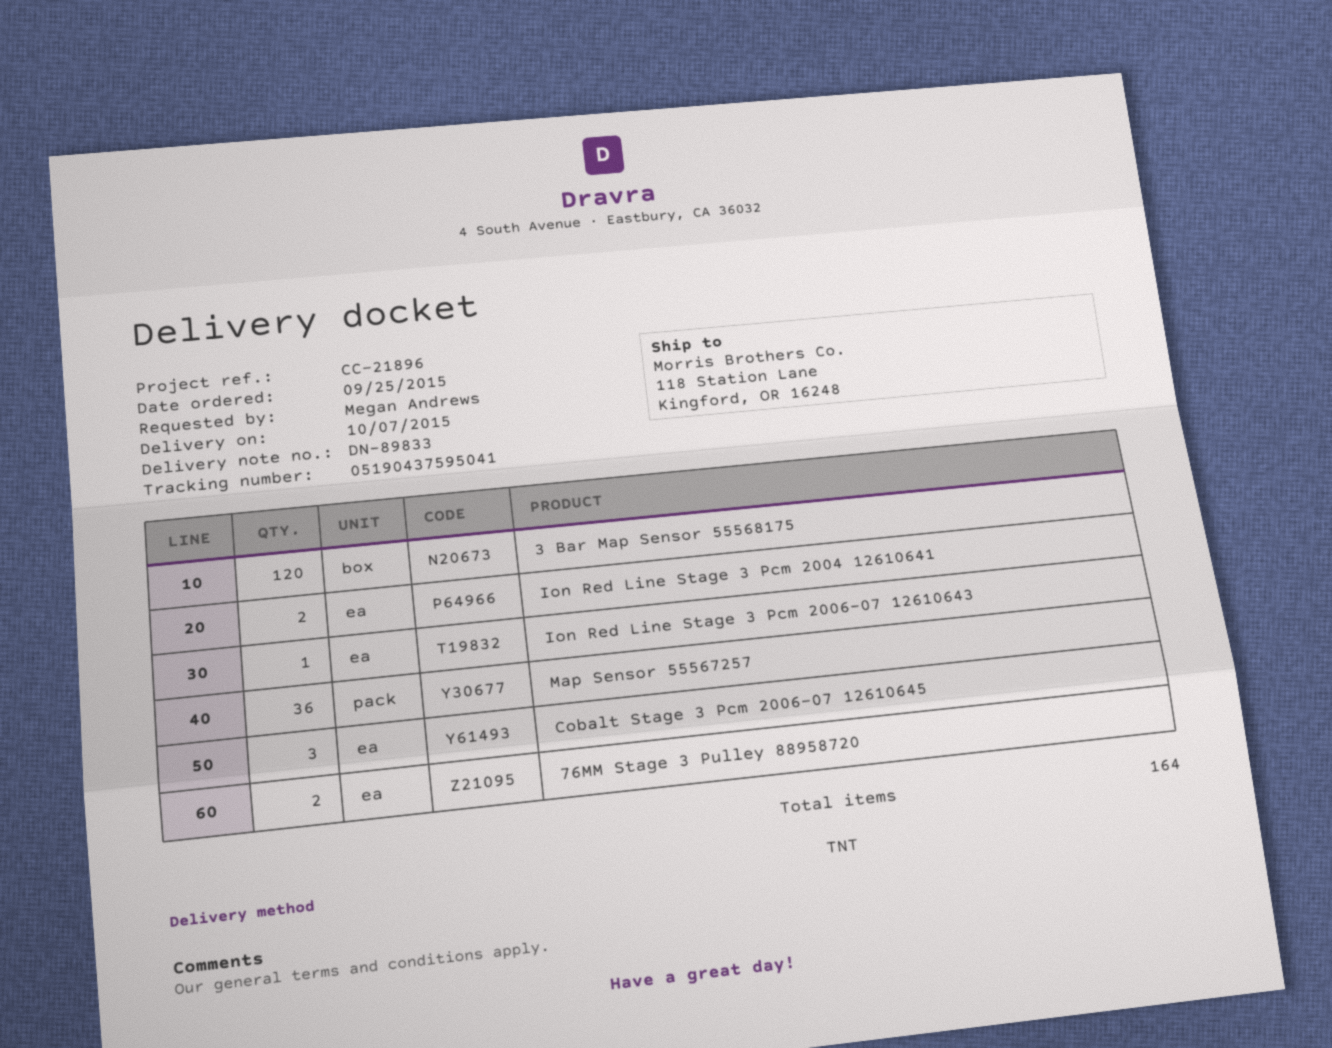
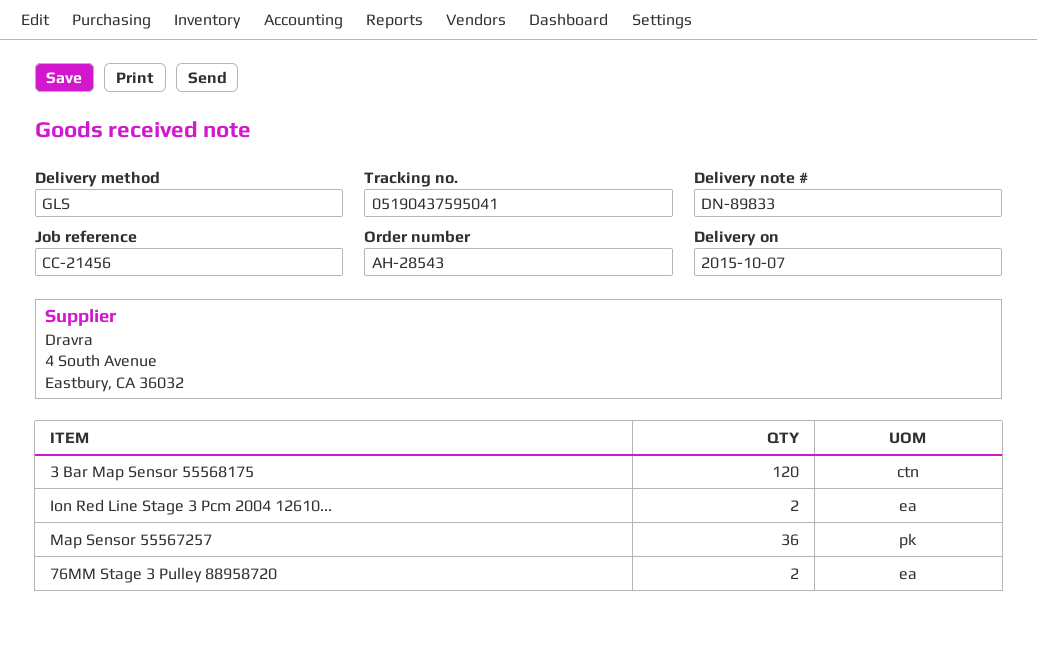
reference: CC-21896 -> CC-21456
shipping method: TNT -> GLS
Ion Red Line Stage 3 Pcm 2006-07 12610643: 1 -> none
Cobalt Stage 3 Pcm 2006-07 12610645: 3 -> none

